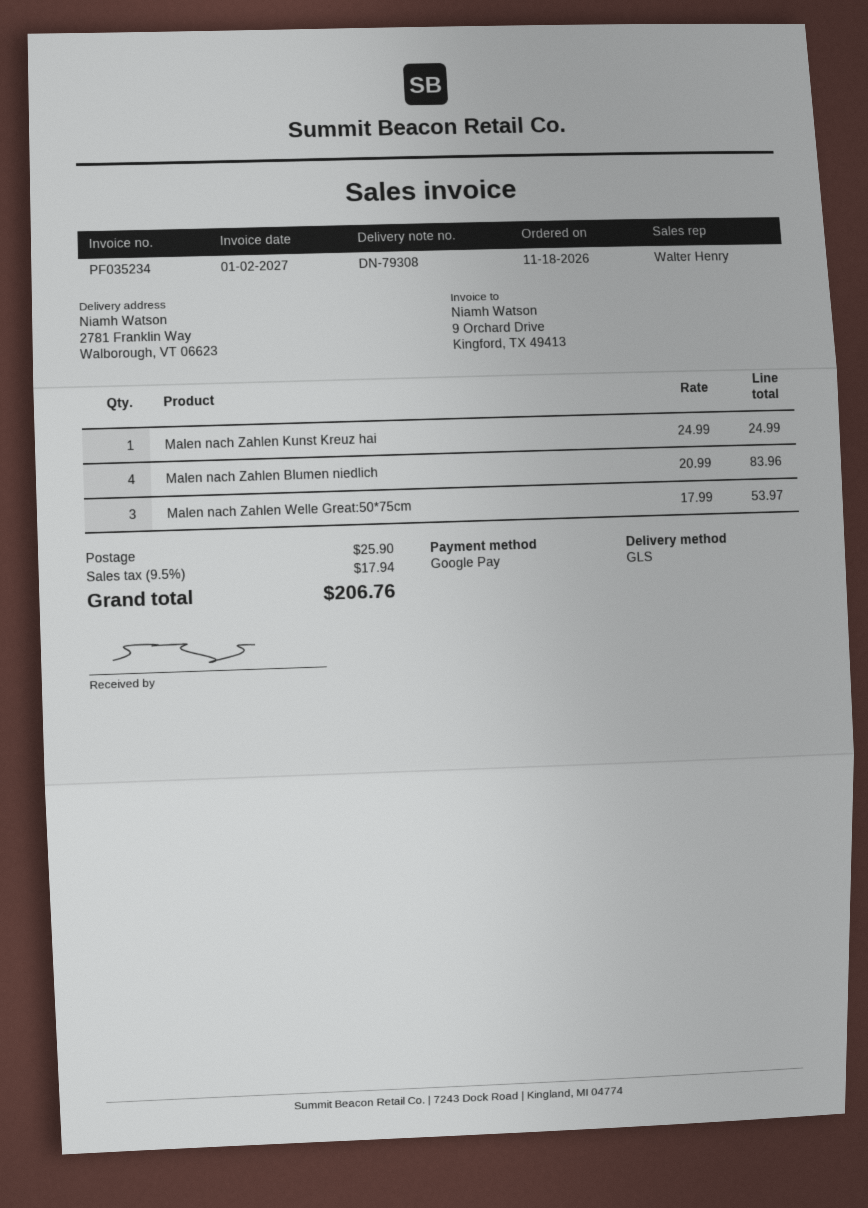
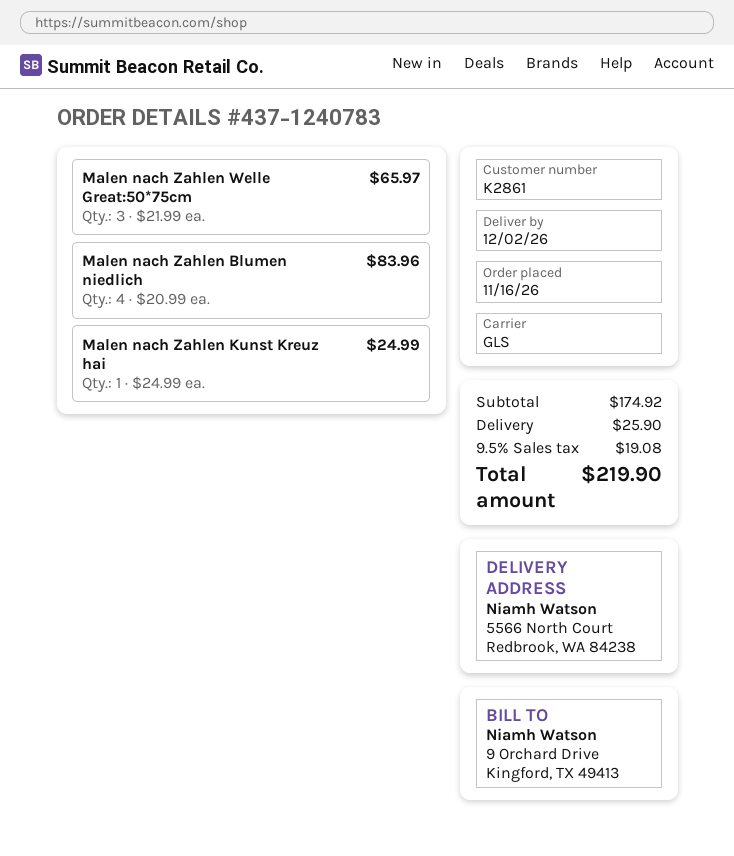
order date: 2026-11-18 -> 2026-11-16
ship to: 2781 Franklin Way, Walborough, VT 06623 -> 5566 North Court, Redbrook, WA 84238
Malen nach Zahlen Welle Great:50*75cm: 3 x 17.99 = 53.97 -> 3 x 21.99 = 65.97
tax: 9.5% = 17.94 -> 9.5% = 19.08
total: 206.76 -> 219.90

